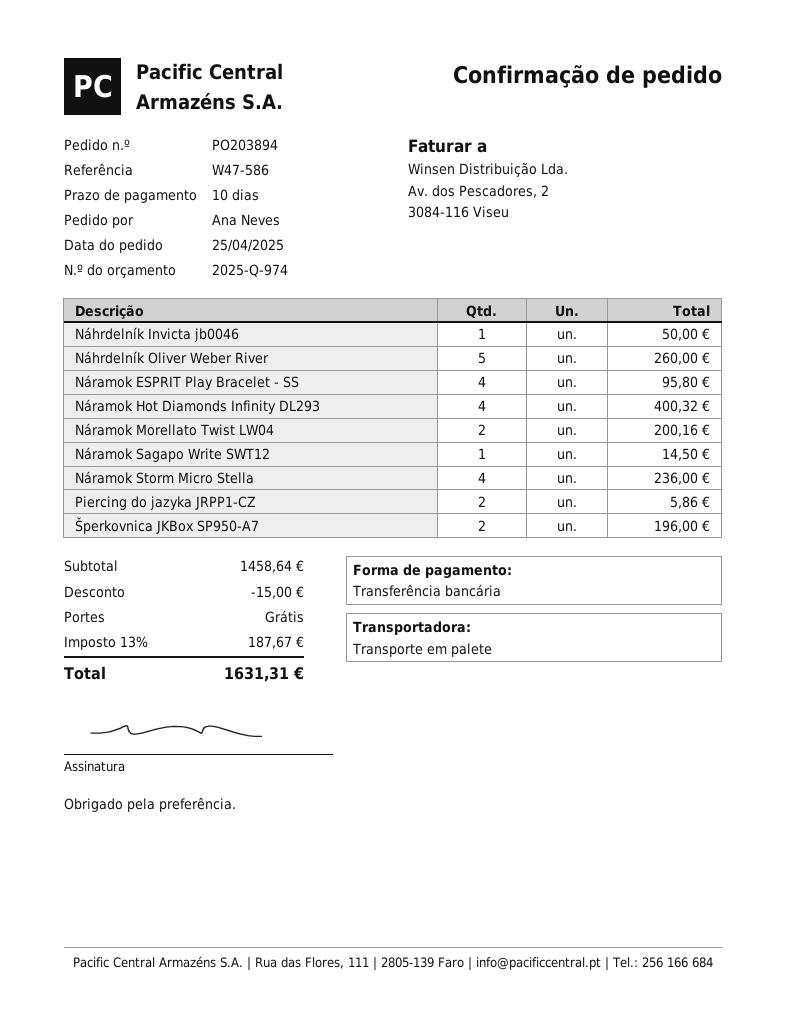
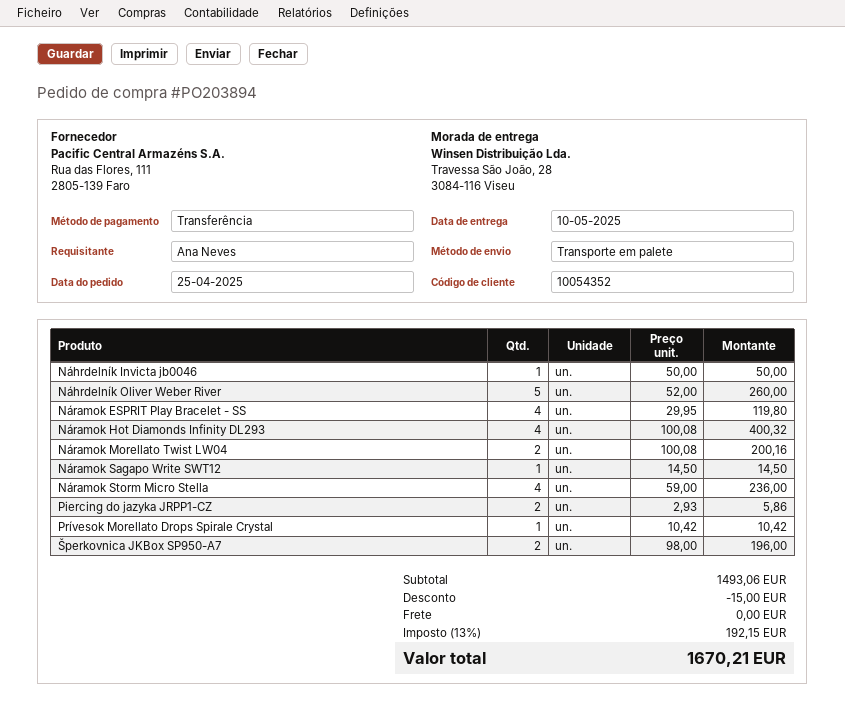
Náramok ESPRIT Play Bracelet - SS: 4 for 95.80 -> 4 for 119.80
Prívesok Morellato Drops Spirale Crystal: none -> 1 for 10.42
subtotal: 1458.64 -> 1493.06
tax: 13% = 187.67 -> 13% = 192.15
total: 1631.31 -> 1670.21

